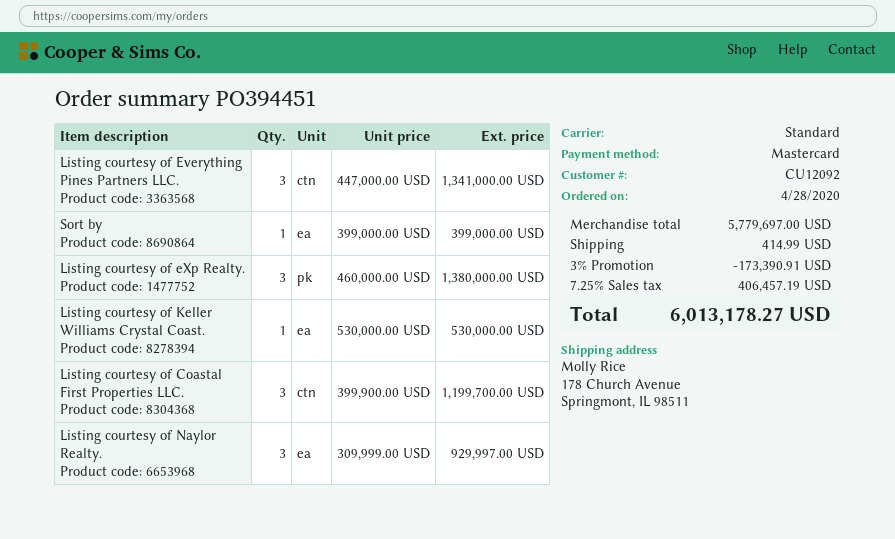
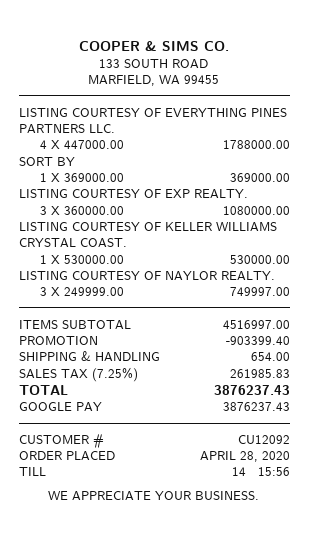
payment method: Mastercard -> Google Pay
Listing courtesy of Everything Pines Partners LLC.: 3 x 447000.00 = 1341000.00 -> 4 x 447000.00 = 1788000.00
Sort by: 1 x 399000.00 = 399000.00 -> 1 x 369000.00 = 369000.00
Listing courtesy of eXp Realty.: 3 x 460000.00 = 1380000.00 -> 3 x 360000.00 = 1080000.00
Listing courtesy of Coastal First Properties LLC.: 3 x 399900.00 = 1199700.00 -> none
Listing courtesy of Naylor Realty.: 3 x 309999.00 = 929997.00 -> 3 x 249999.00 = 749997.00
subtotal: 5779697.00 -> 4516997.00
discount: 173390.91 -> 903399.40
shipping: 414.99 -> 654.00
tax: 7.25% = 406457.19 -> 7.25% = 261985.83
total: 6013178.27 -> 3876237.43

